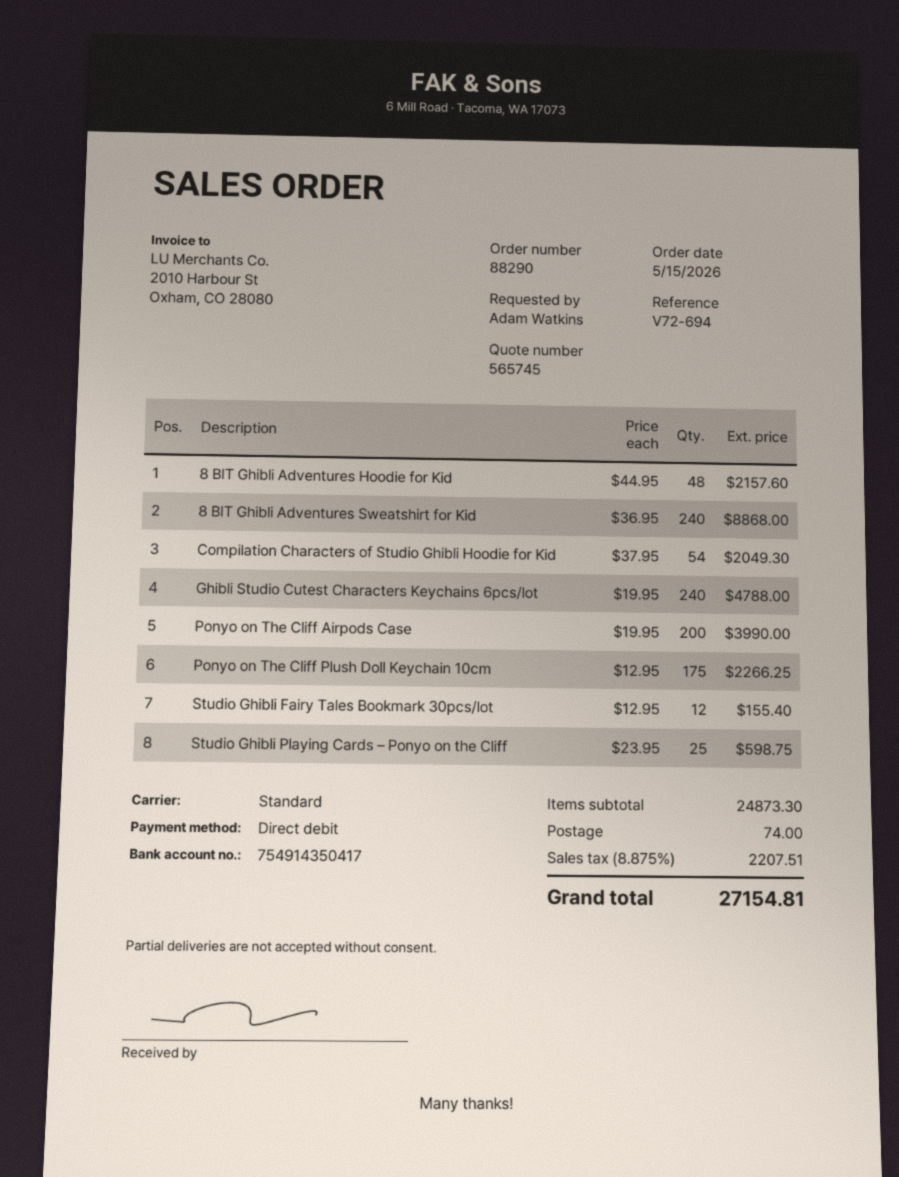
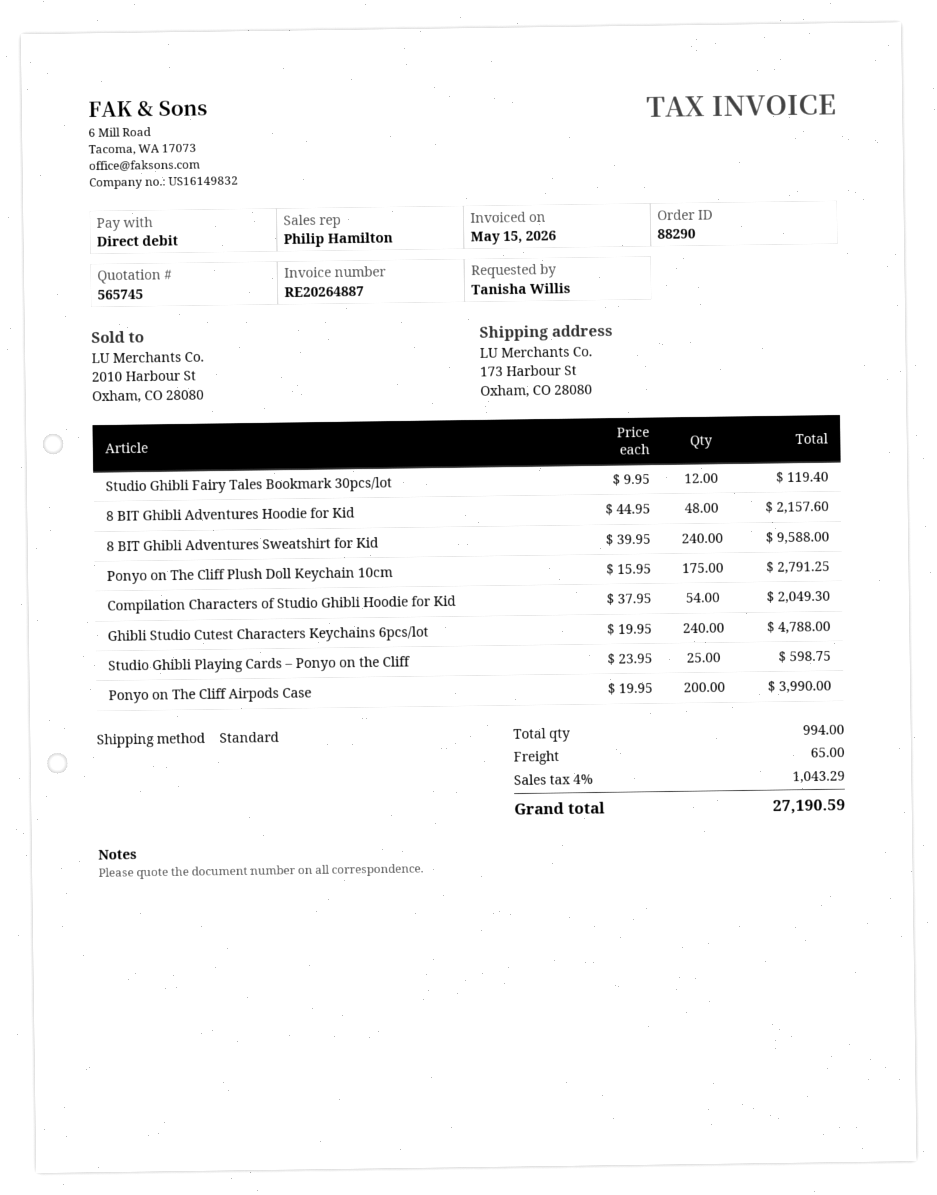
ordered by: Adam Watkins -> Tanisha Willis
8 BIT Ghibli Adventures Sweatshirt for Kid: 240 x 36.95 = 8868.00 -> 240 x 39.95 = 9588.00
Ponyo on The Cliff Plush Doll Keychain 10cm: 175 x 12.95 = 2266.25 -> 175 x 15.95 = 2791.25
Studio Ghibli Fairy Tales Bookmark 30pcs/lot: 12 x 12.95 = 155.40 -> 12 x 9.95 = 119.40
shipping: 74.00 -> 65.00
tax: 8.875% = 2207.51 -> 4% = 1043.29
total: 27154.81 -> 27190.59

